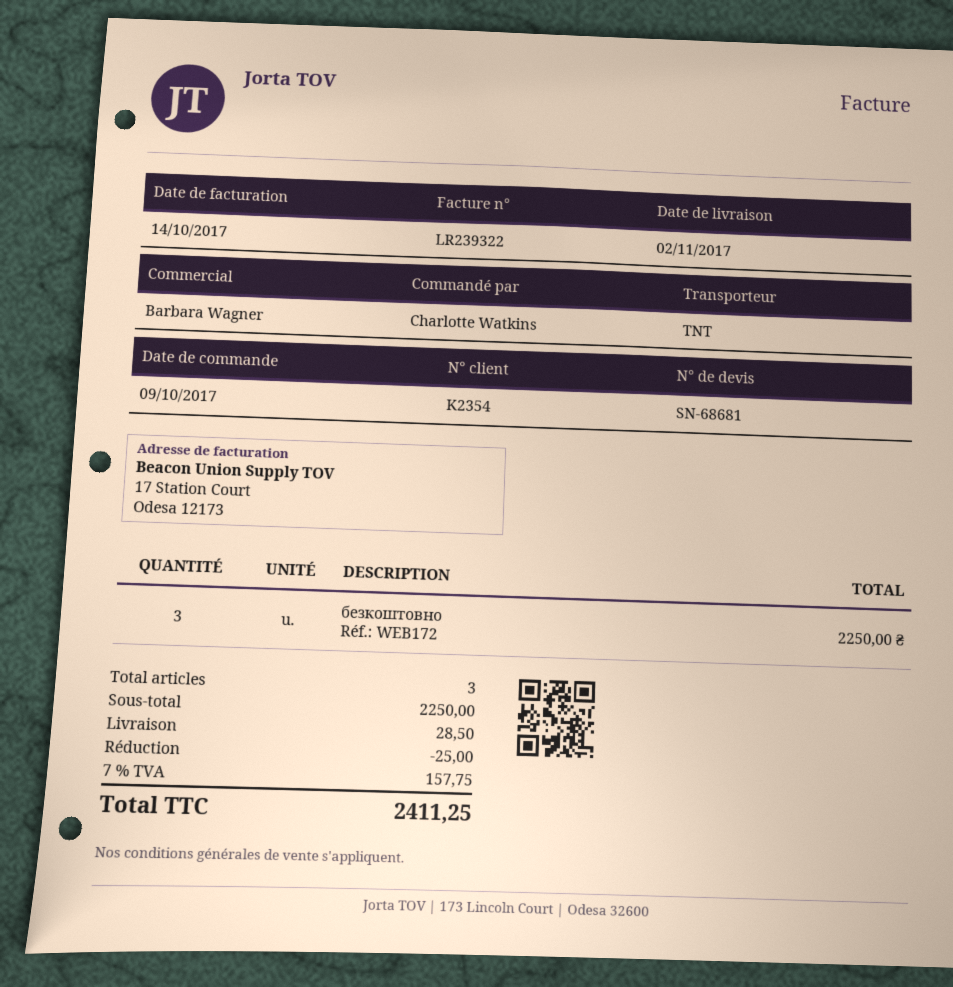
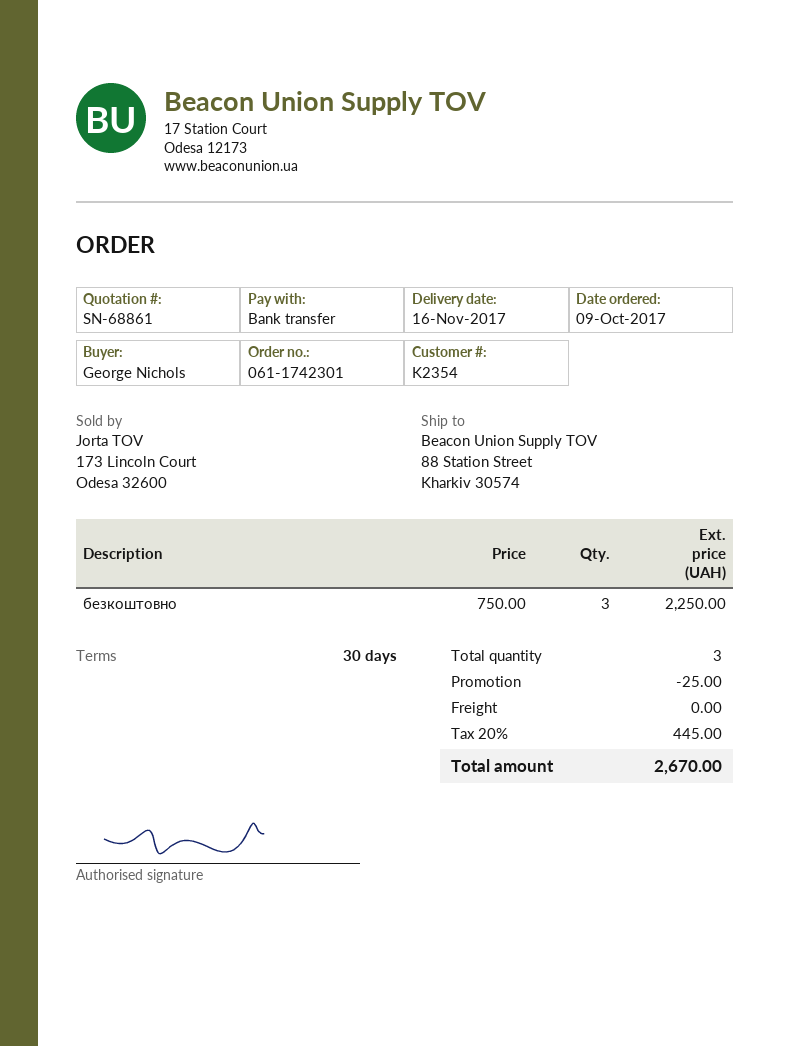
quote number: SN-68681 -> SN-68861
delivery date: 2017-11-02 -> 2017-11-16
ordered by: Charlotte Watkins -> George Nichols
shipping: 28.50 -> 0.00
tax: 7% = 157.75 -> 20% = 445.00
total: 2411.25 -> 2670.00

